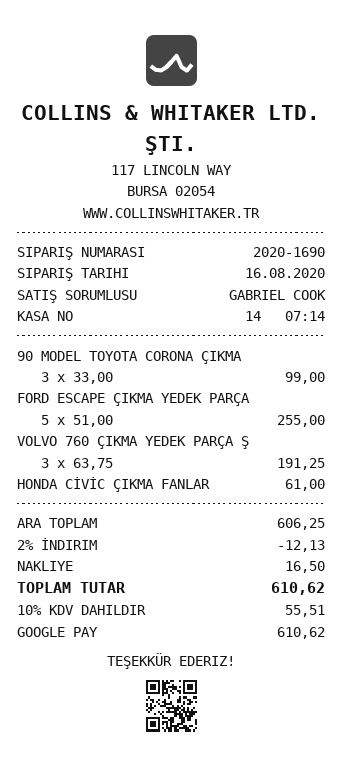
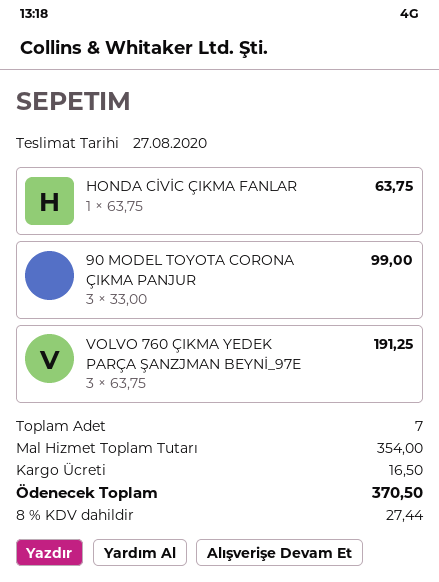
FORD ESCAPE ÇIKMA YEDEK PARÇA: 5 x 51.00 = 255.00 -> none
HONDA CİVİC ÇIKMA FANLAR: 1 x 61.00 = 61.00 -> 1 x 63.75 = 63.75
subtotal: 606.25 -> 354.00
discount: 2% = 12.13 -> none
tax: 10% = 55.51 -> 8% = 27.44
total: 610.62 -> 370.50

